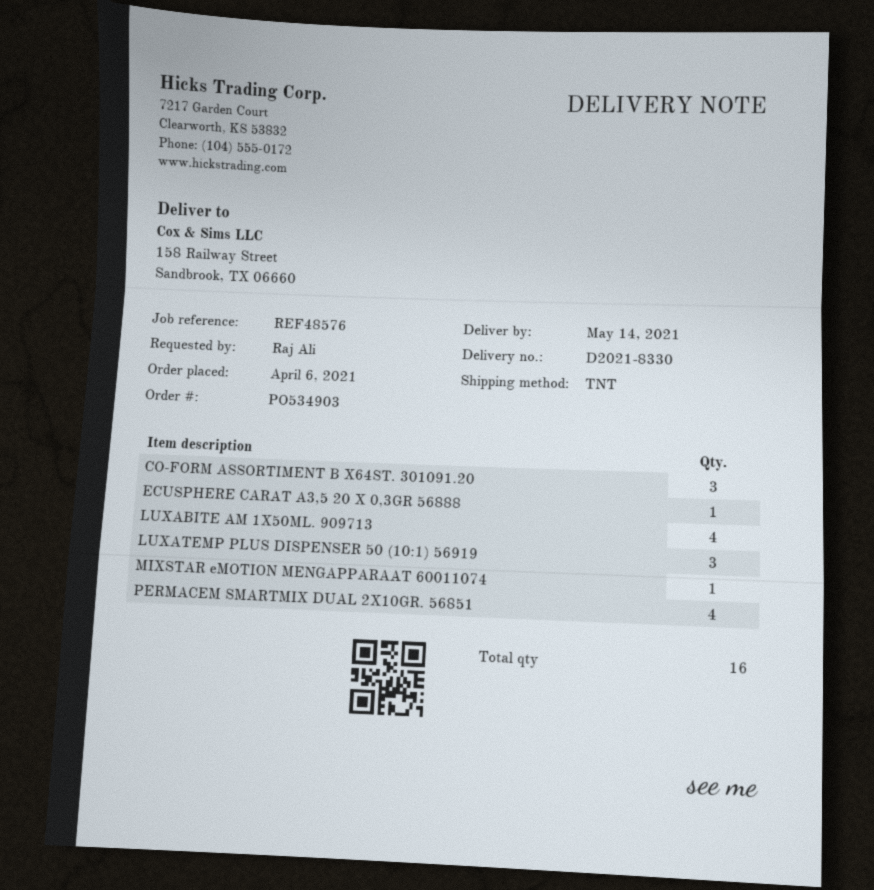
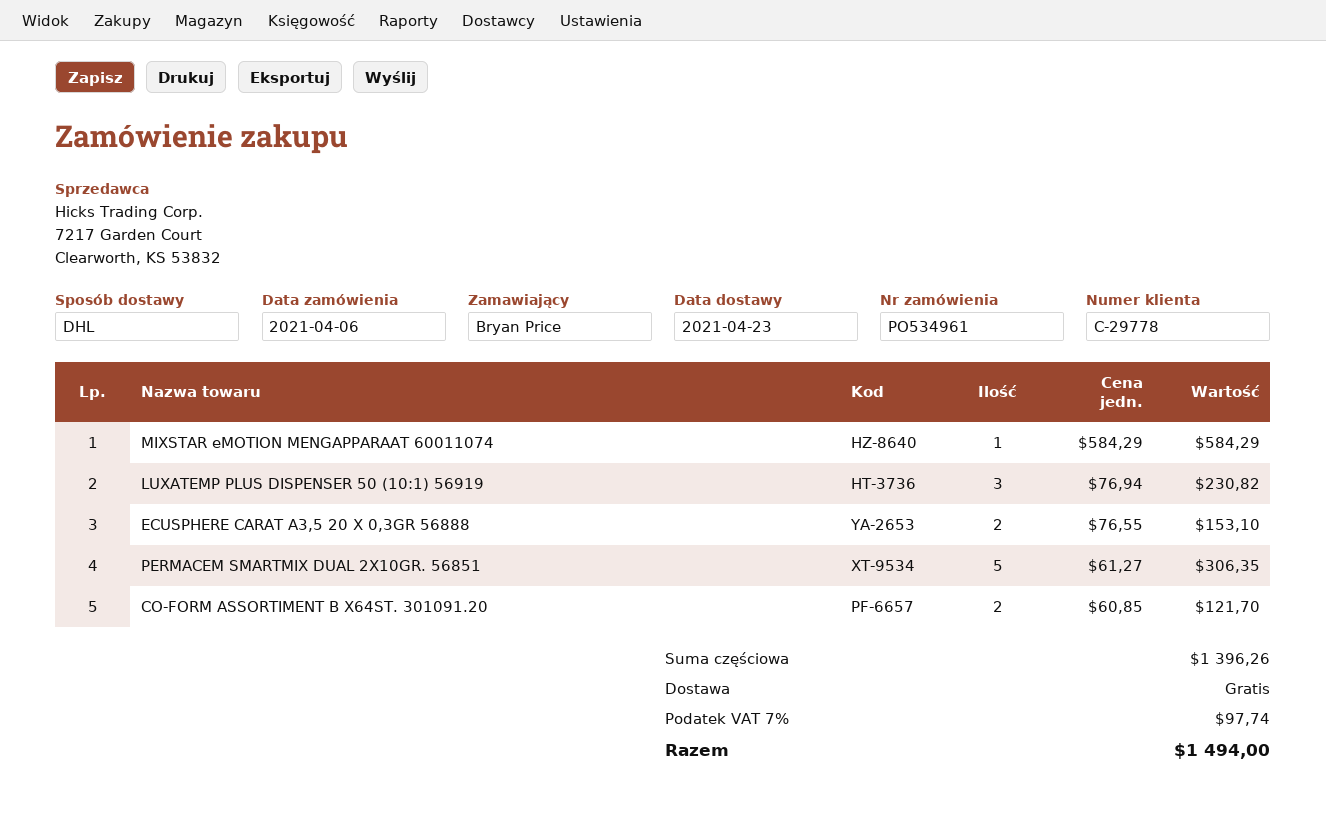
order number: PO534903 -> PO534961
delivery date: 2021-05-14 -> 2021-04-23
ordered by: Raj Ali -> Bryan Price
shipping method: TNT -> DHL
CO-FORM ASSORTIMENT B X64ST. 301091.20: 3 -> 2
ECUSPHERE CARAT A3,5 20 X 0,3GR 56888: 1 -> 2
LUXABITE AM 1X50ML. 909713: 4 -> none
PERMACEM SMARTMIX DUAL 2X10GR. 56851: 4 -> 5

